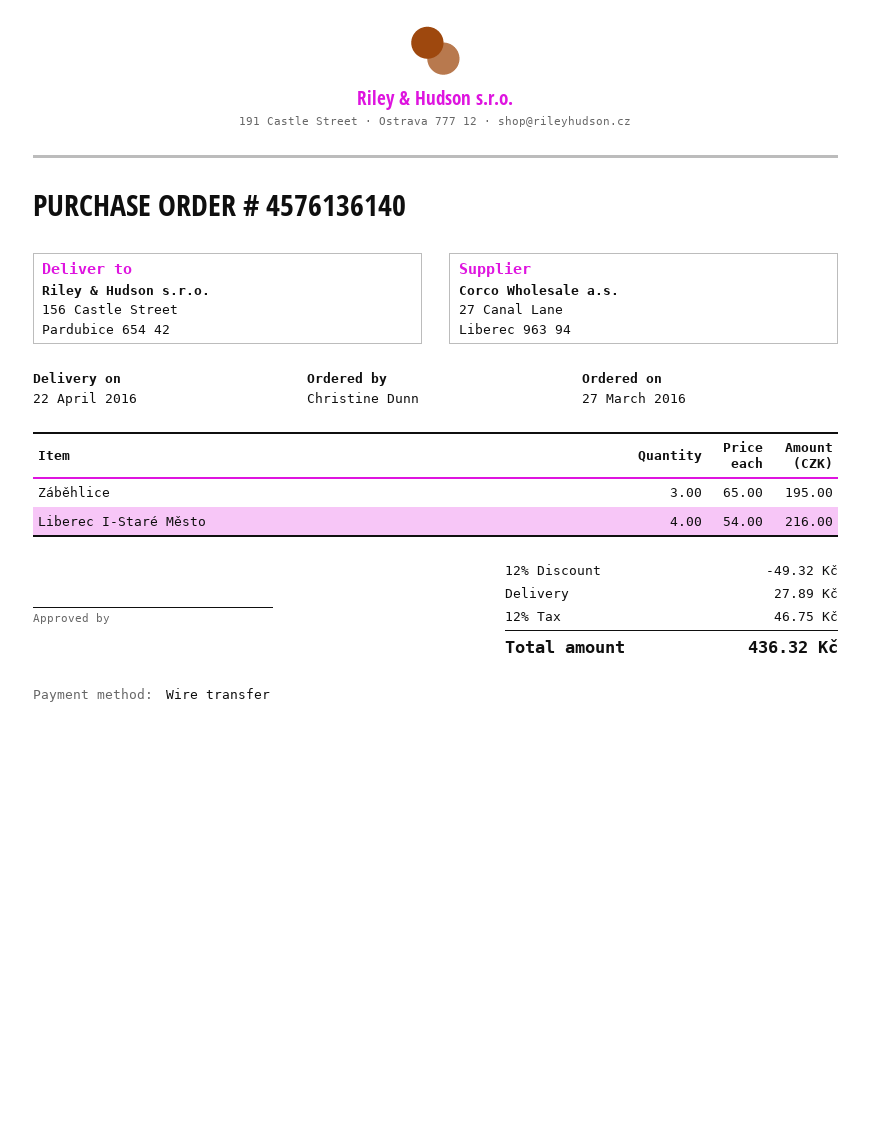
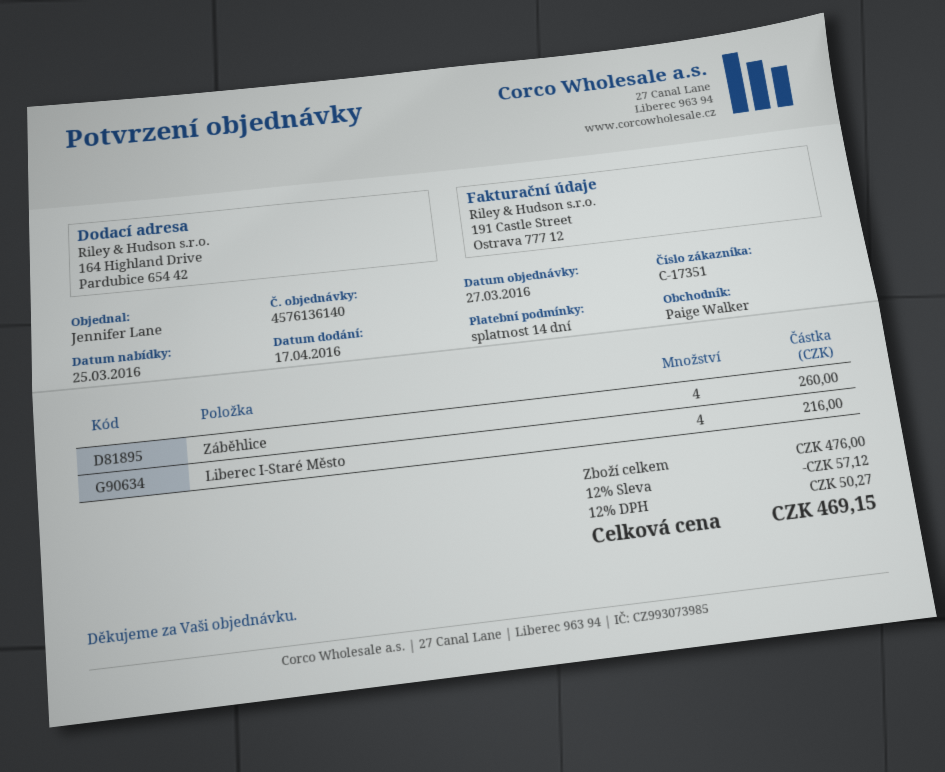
delivery date: 2016-04-22 -> 2016-04-17
ordered by: Christine Dunn -> Jennifer Lane
ship to: 156 Castle Street, Pardubice 654 42 -> 164 Highland Drive, Pardubice 654 42
Záběhlice: 3 for 195.00 -> 4 for 260.00
discount: 12% = 49.32 -> 12% = 57.12
shipping: 27.89 -> none
tax: 12% = 46.75 -> 12% = 50.27
total: 436.32 -> 469.15

